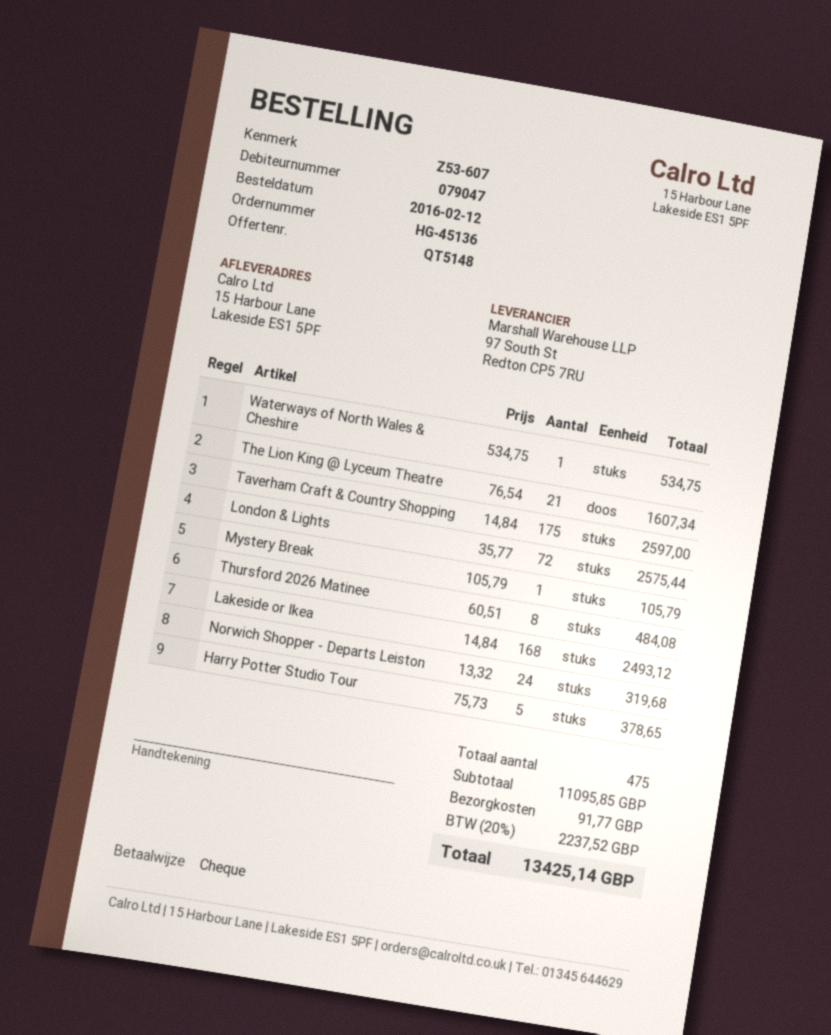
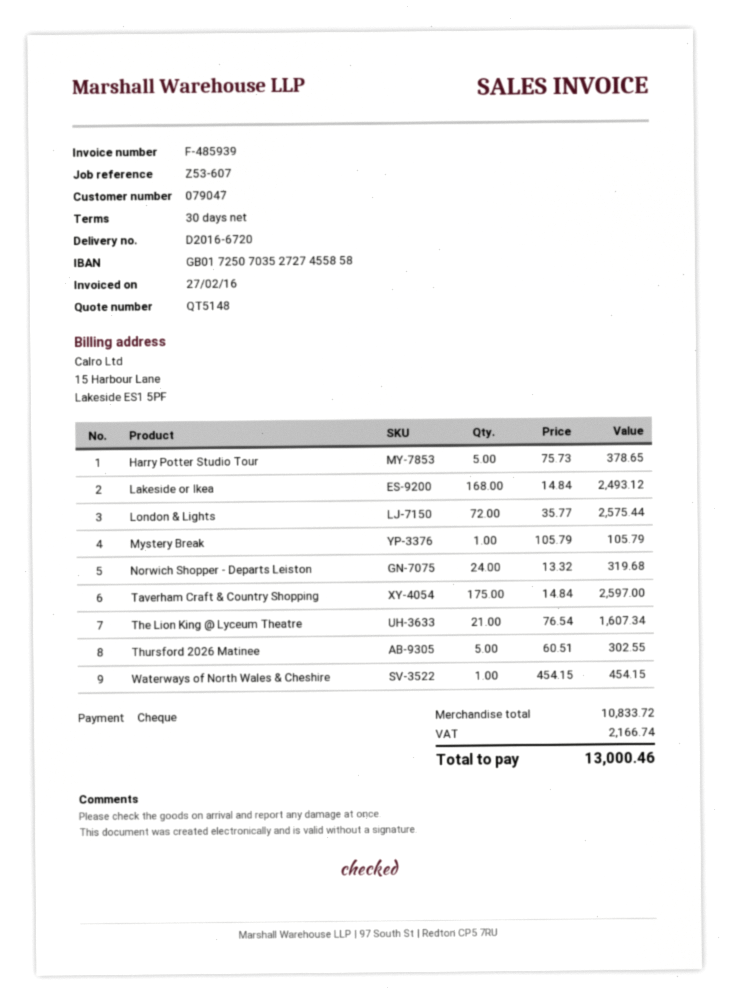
Waterways of North Wales & Cheshire: 1 x 534.75 = 534.75 -> 1 x 454.15 = 454.15
Thursford 2026 Matinee: 8 x 60.51 = 484.08 -> 5 x 60.51 = 302.55
subtotal: 11095.85 -> 10833.72
shipping: 91.77 -> none
tax: 2237.52 -> 2166.74
total: 13425.14 -> 13000.46

